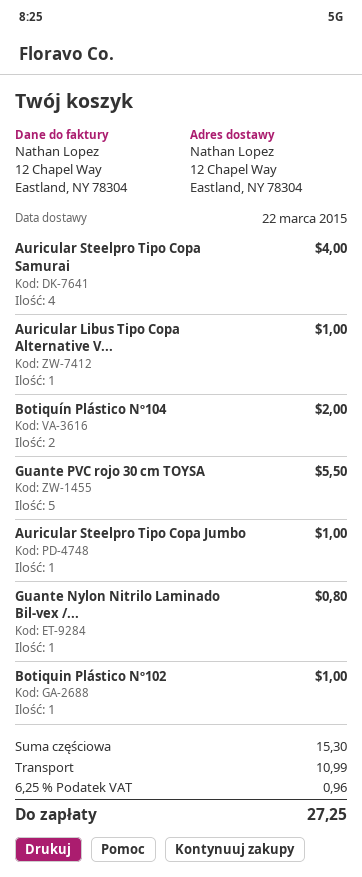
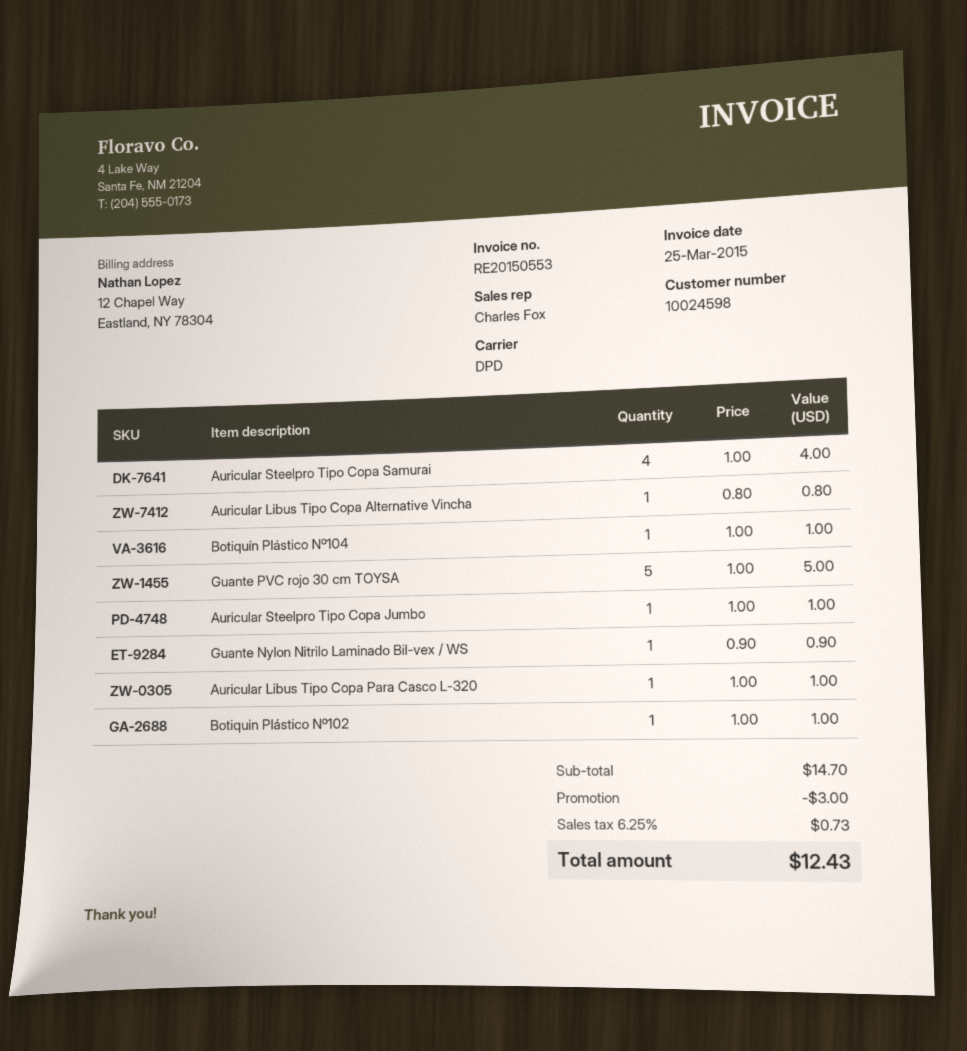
Auricular Libus Tipo Copa Alternative V...: 1 for 1.00 -> 1 for 0.80
Botiquín Plástico Nº104: 2 for 2.00 -> 1 for 1.00
Guante PVC rojo 30 cm TOYSA: 5 for 5.50 -> 5 for 5.00
Guante Nylon Nitrilo Laminado Bil-vex /...: 1 for 0.80 -> 1 for 0.90
Auricular Libus Tipo Copa Para Casco L-320: none -> 1 for 1.00
subtotal: 15.30 -> 14.70
discount: none -> 3.00
shipping: 10.99 -> none
tax: 6.25% = 0.96 -> 6.25% = 0.73
total: 27.25 -> 12.43

